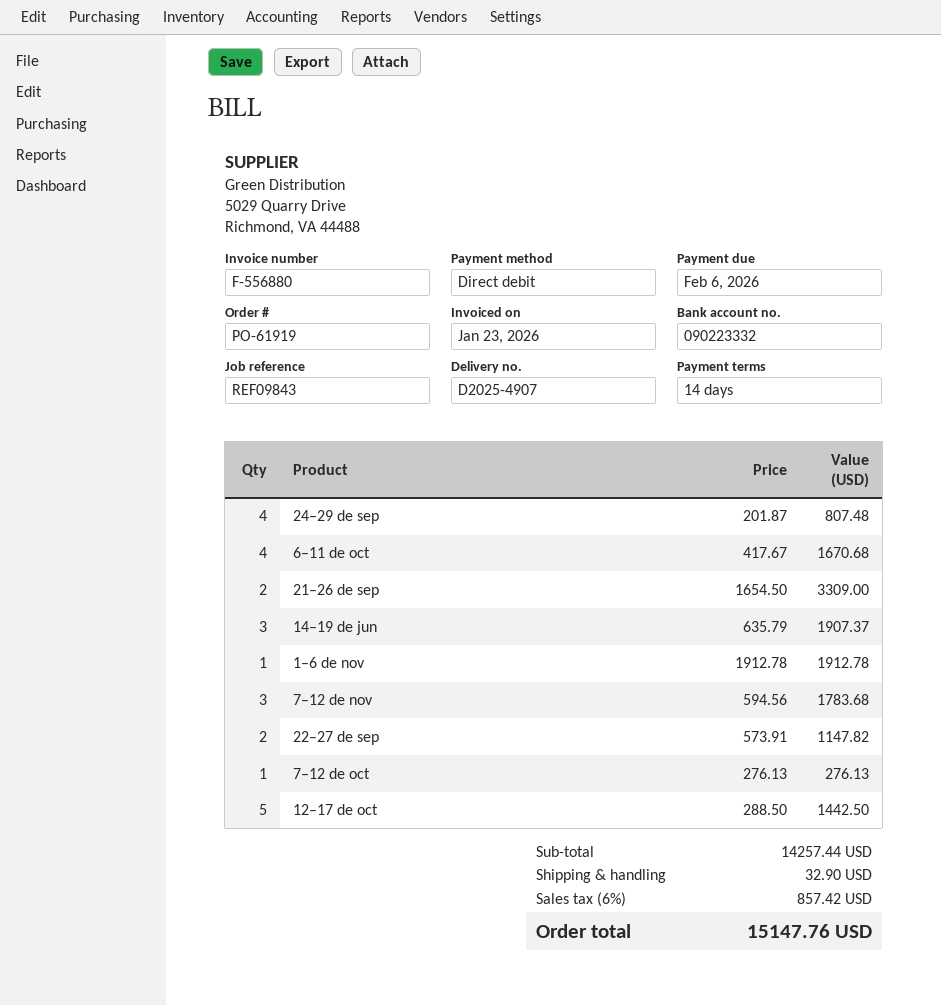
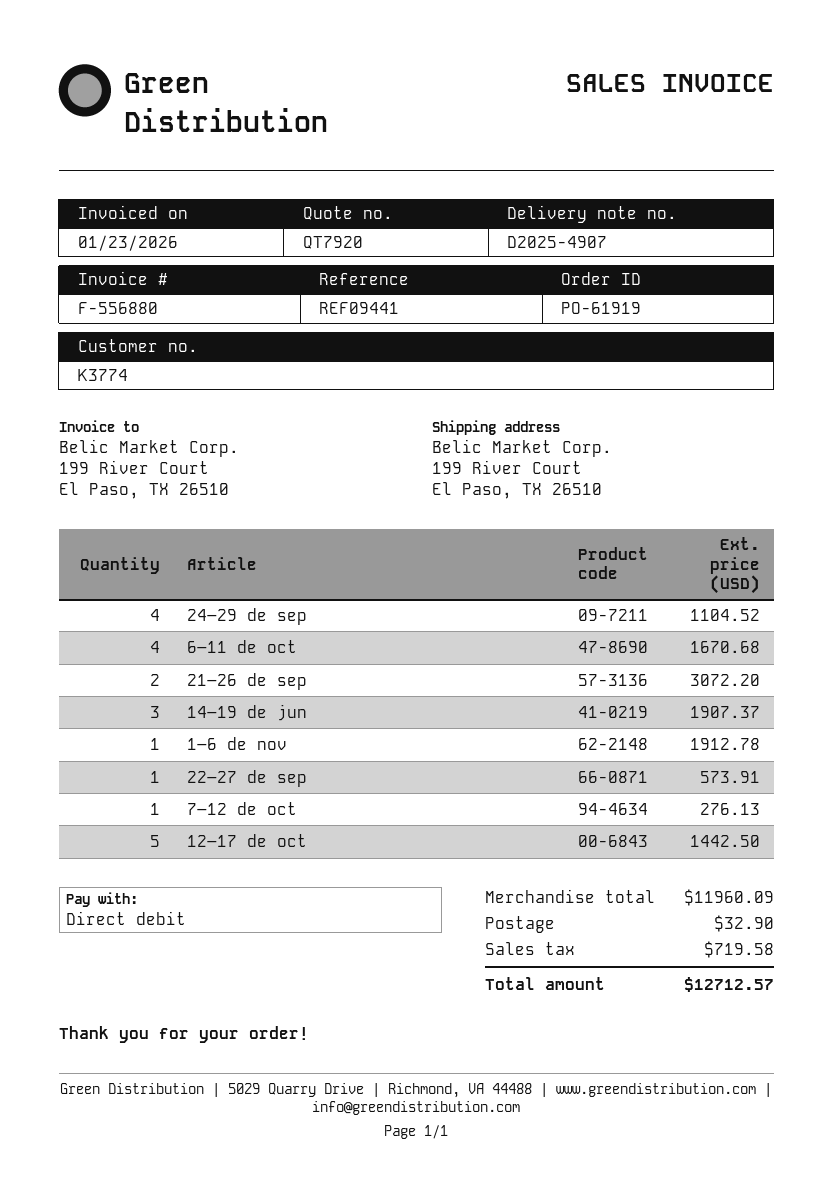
reference: REF09843 -> REF09441
24–29 de sep: 4 for 807.48 -> 4 for 1104.52
21–26 de sep: 2 for 3309.00 -> 2 for 3072.20
7–12 de nov: 3 for 1783.68 -> none
22–27 de sep: 2 for 1147.82 -> 1 for 573.91
subtotal: 14257.44 -> 11960.09
tax: 857.42 -> 719.58
total: 15147.76 -> 12712.57

